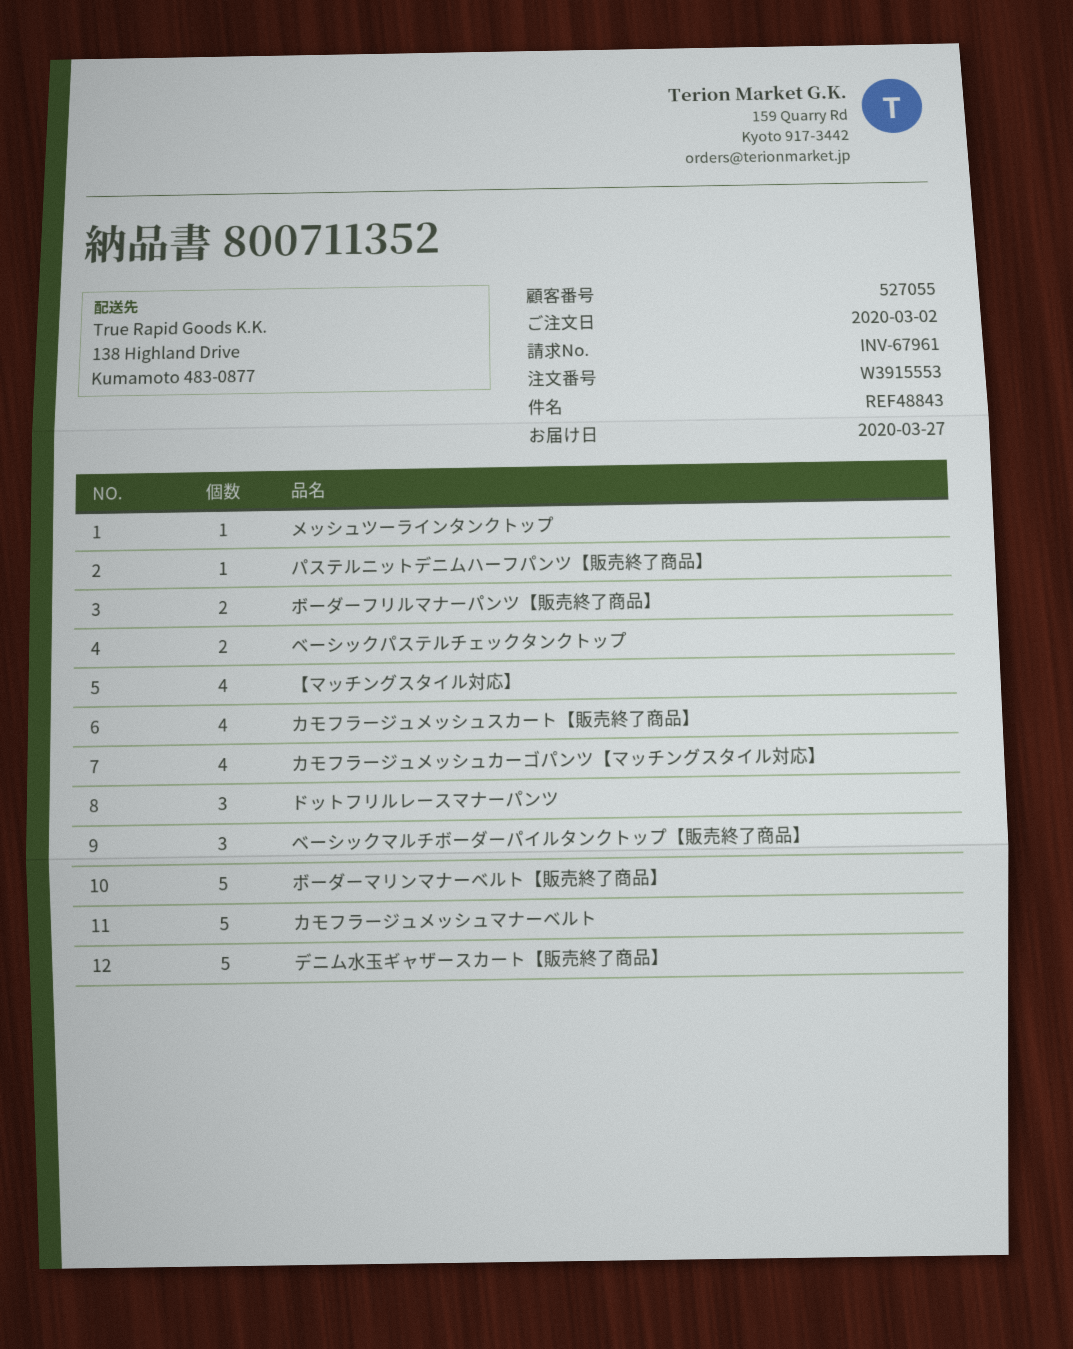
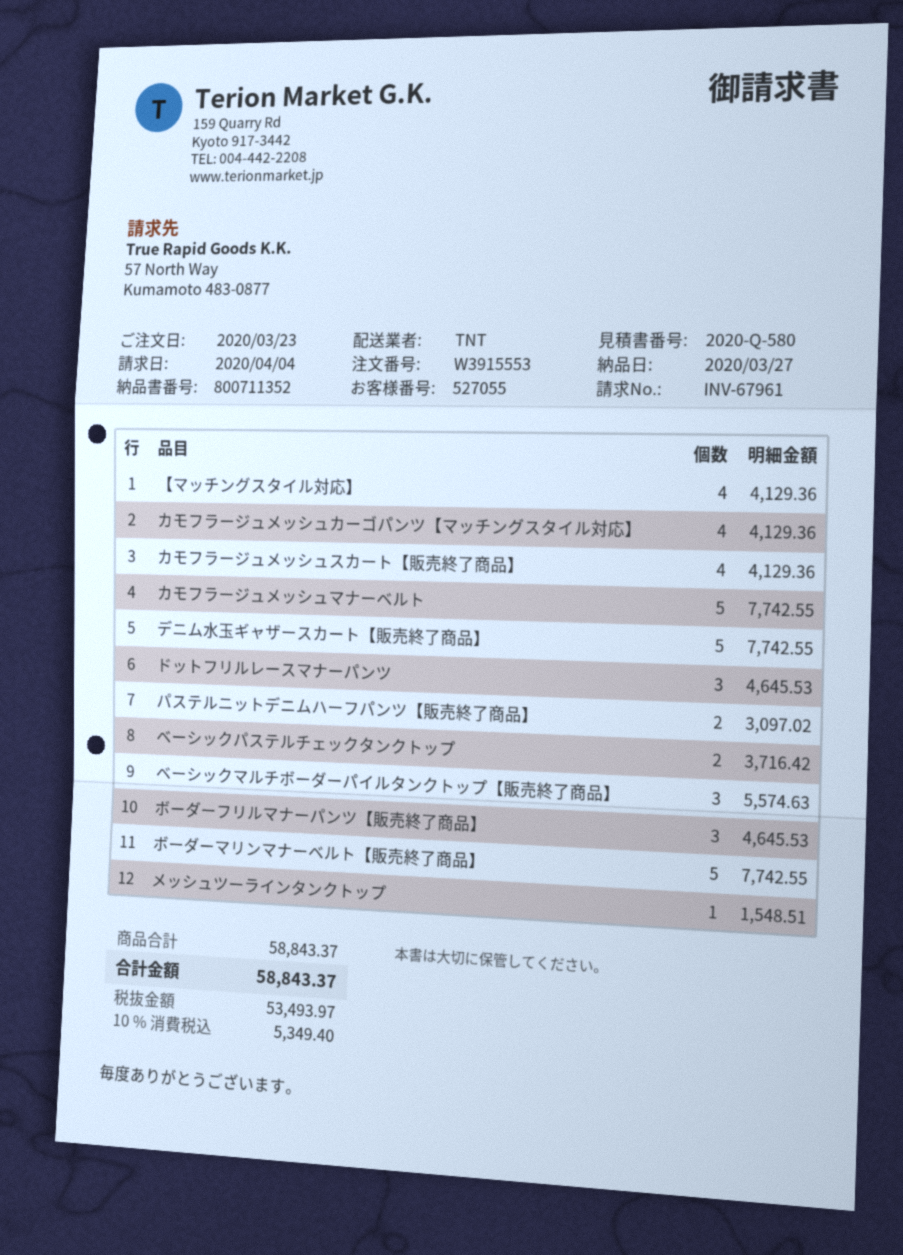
order date: 2020-03-02 -> 2020-03-23
パステルニットデニムハーフパンツ【販売終了商品】: 1 -> 2
ボーダーフリルマナーパンツ【販売終了商品】: 2 -> 3

